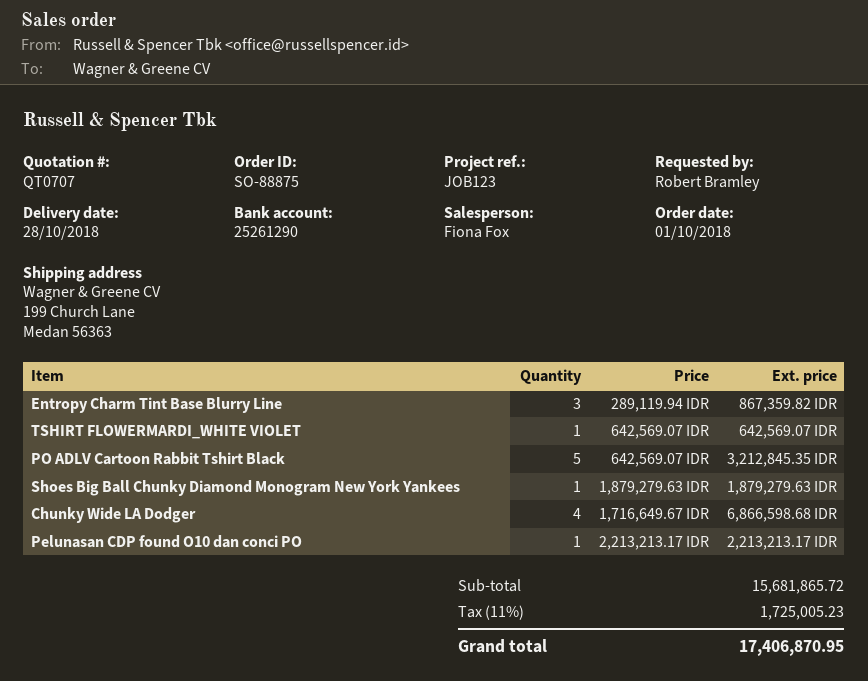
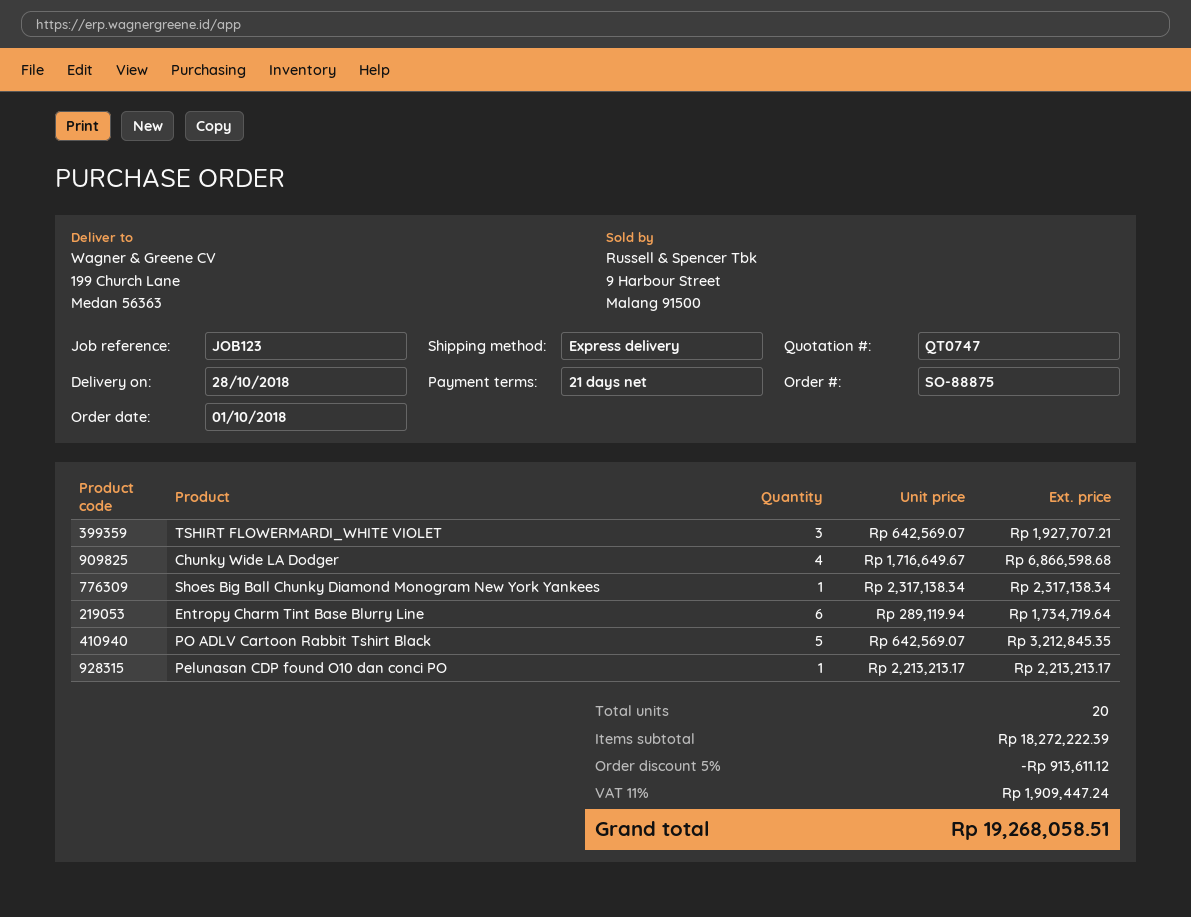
quote number: QT0707 -> QT0747
Entropy Charm Tint Base Blurry Line: 3 x 289119.94 = 867359.82 -> 6 x 289119.94 = 1734719.64
TSHIRT FLOWERMARDI_WHITE VIOLET: 1 x 642569.07 = 642569.07 -> 3 x 642569.07 = 1927707.21
Shoes Big Ball Chunky Diamond Monogram New York Yankees: 1 x 1879279.63 = 1879279.63 -> 1 x 2317138.34 = 2317138.34
subtotal: 15681865.72 -> 18272222.39
discount: none -> 5% = 913611.12
tax: 11% = 1725005.23 -> 11% = 1909447.24
total: 17406870.95 -> 19268058.51

